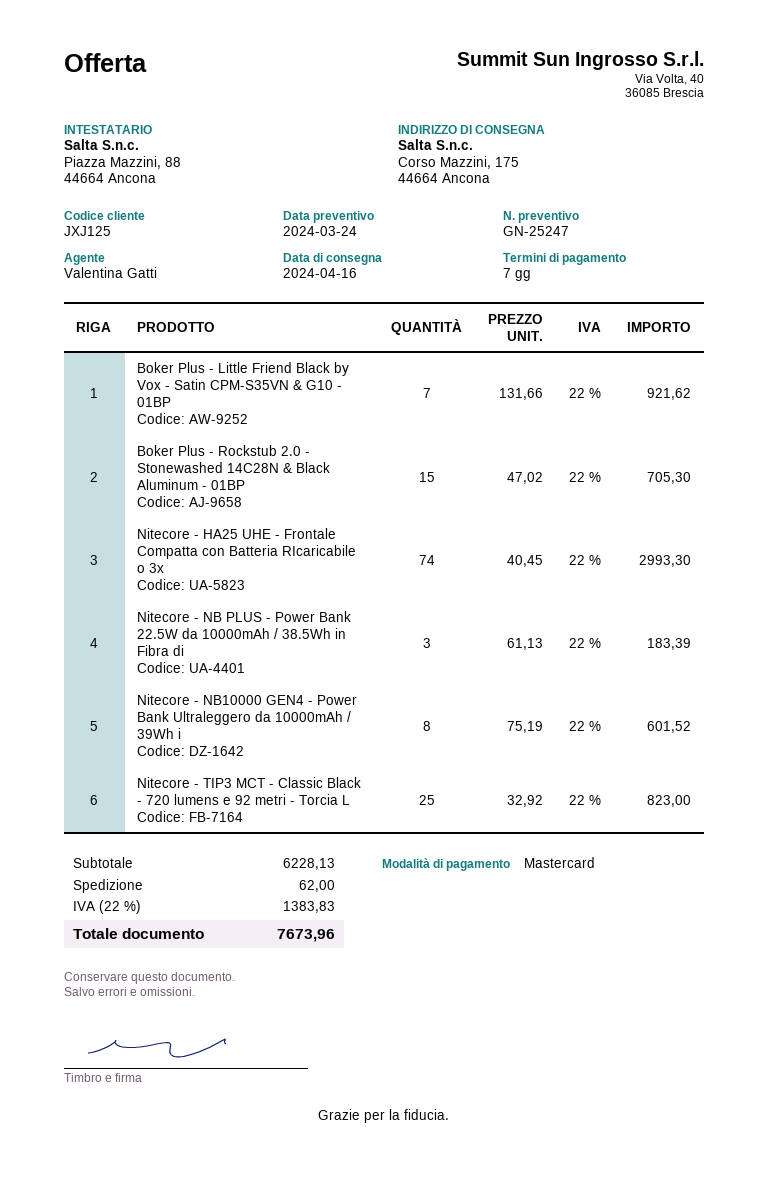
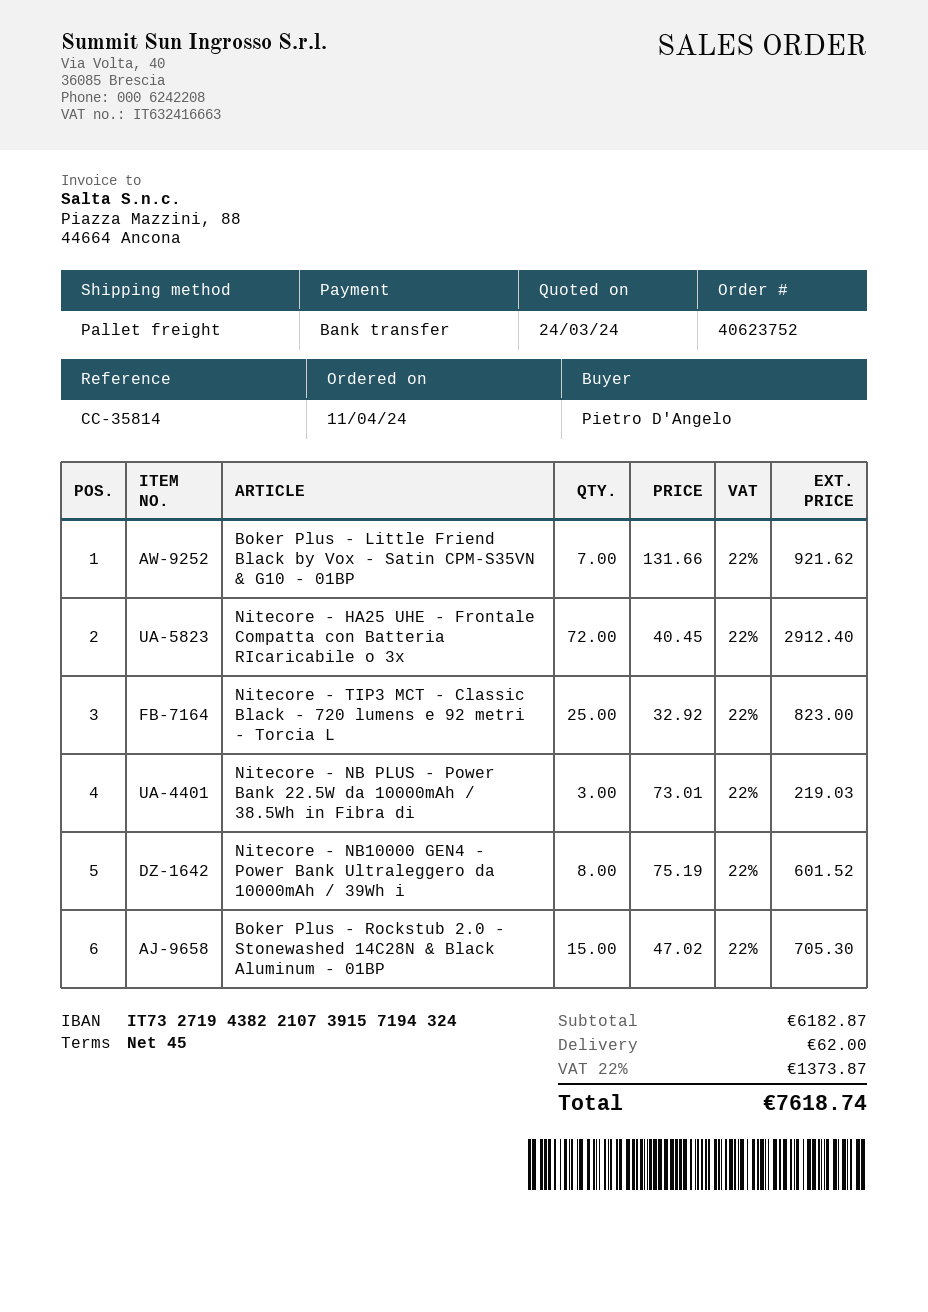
payment terms: 7 days -> 45 days
payment method: Mastercard -> bank transfer
Nitecore - HA25 UHE - Frontale Compatta con Batteria RIcaricabile o 3x: 74 x 40.45 = 2993.30 -> 72 x 40.45 = 2912.40
Nitecore - NB PLUS - Power Bank 22.5W da 10000mAh / 38.5Wh in Fibra di: 3 x 61.13 = 183.39 -> 3 x 73.01 = 219.03
subtotal: 6228.13 -> 6182.87
tax: 22% = 1383.83 -> 22% = 1373.87
total: 7673.96 -> 7618.74

